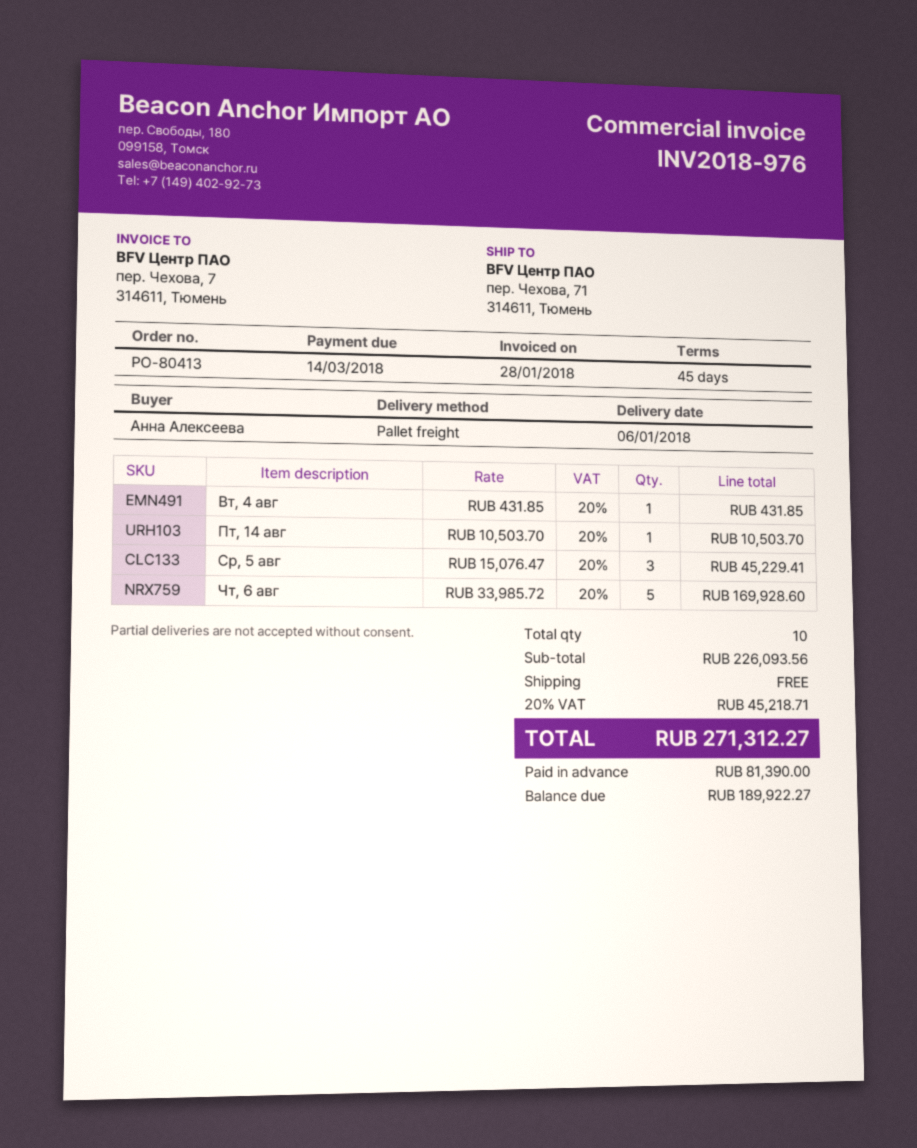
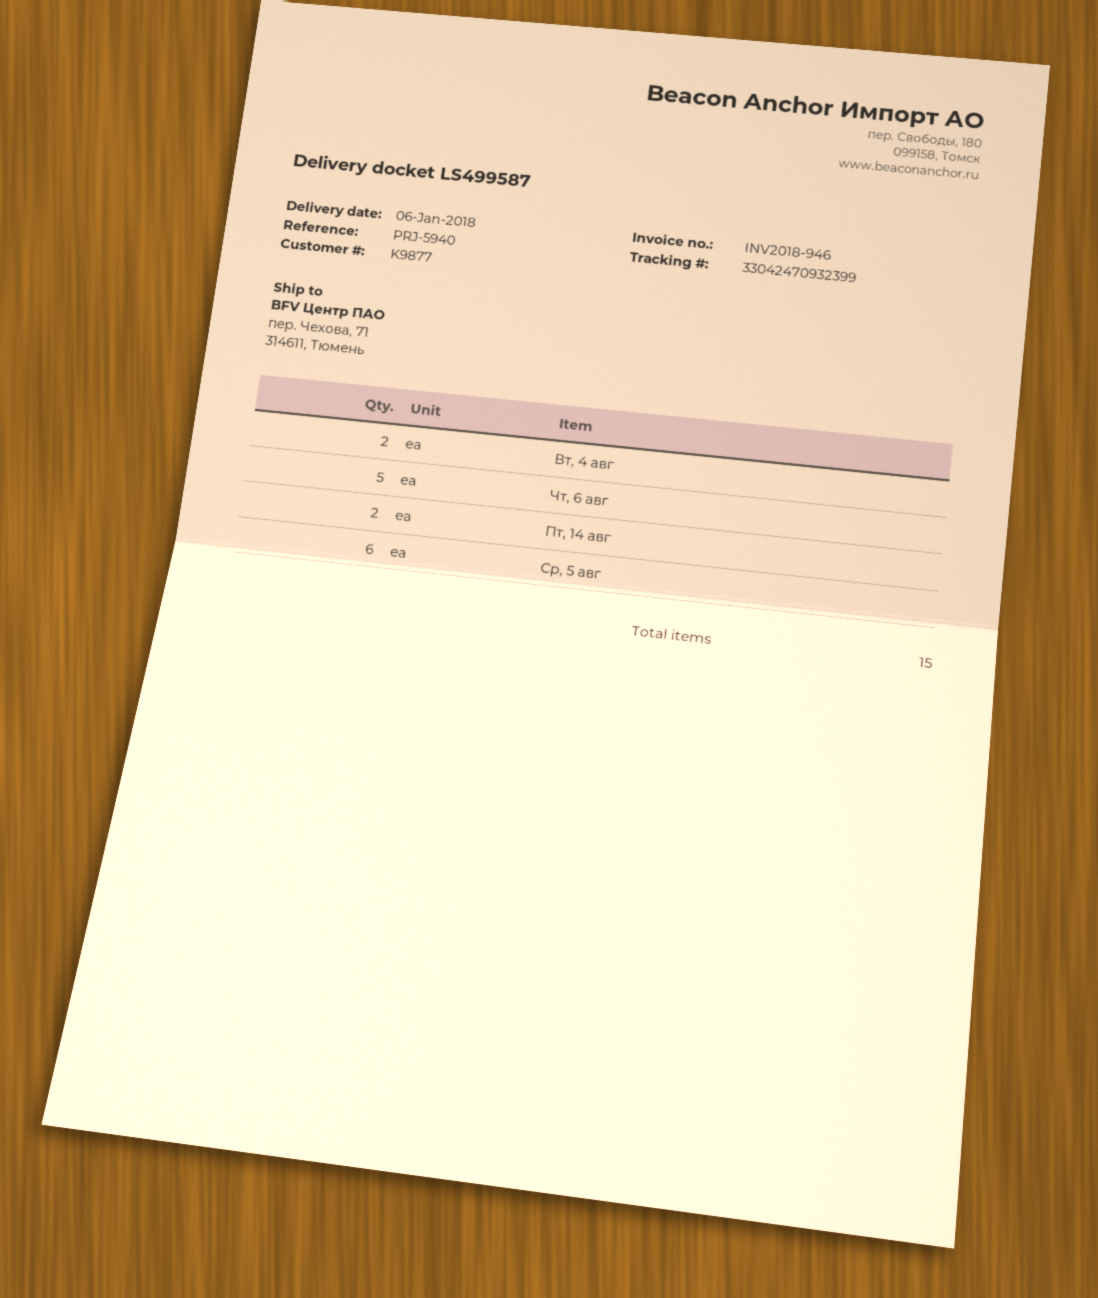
invoice number: INV2018-976 -> INV2018-946
Вт, 4 авг: 1 -> 2
Пт, 14 авг: 1 -> 2
Ср, 5 авг: 3 -> 6
total quantity: 10 -> 15

